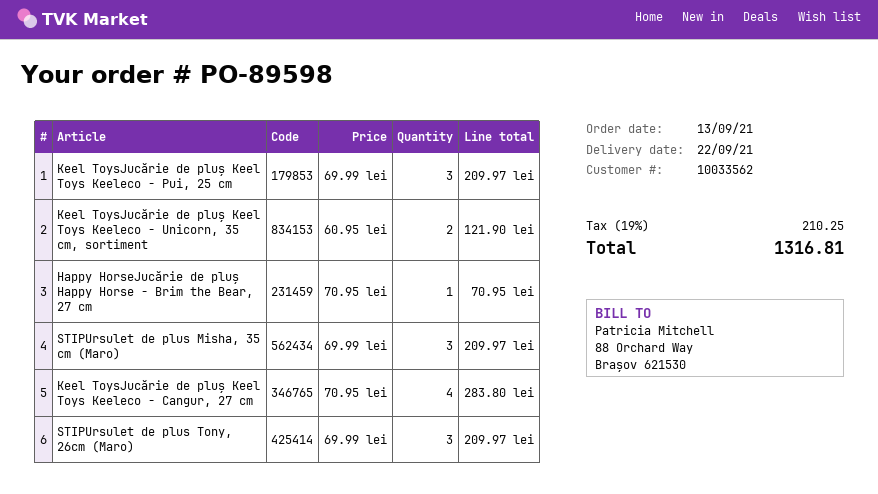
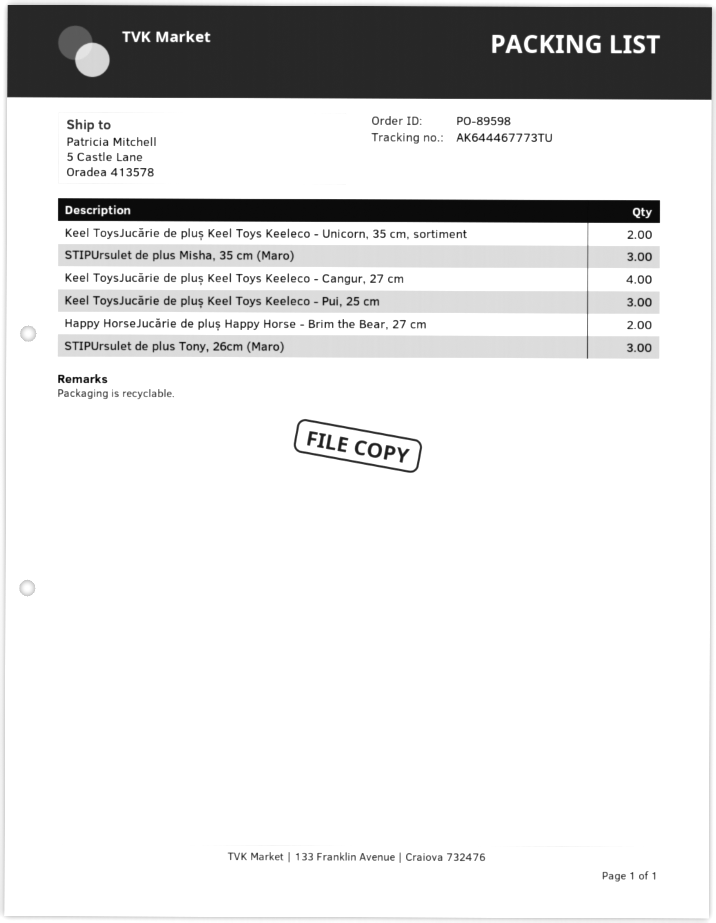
Happy HorseJucărie de pluș Happy Horse - Brim the Bear, 27 cm: 1 -> 2

